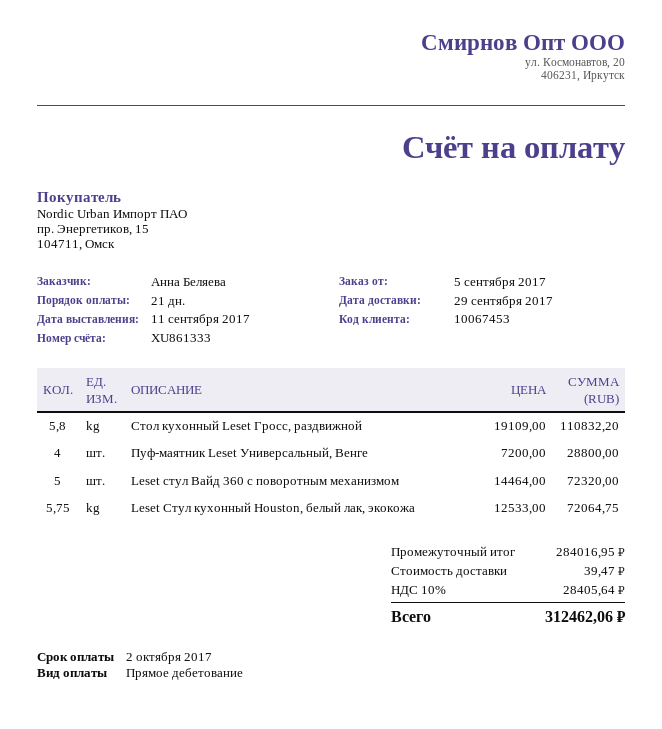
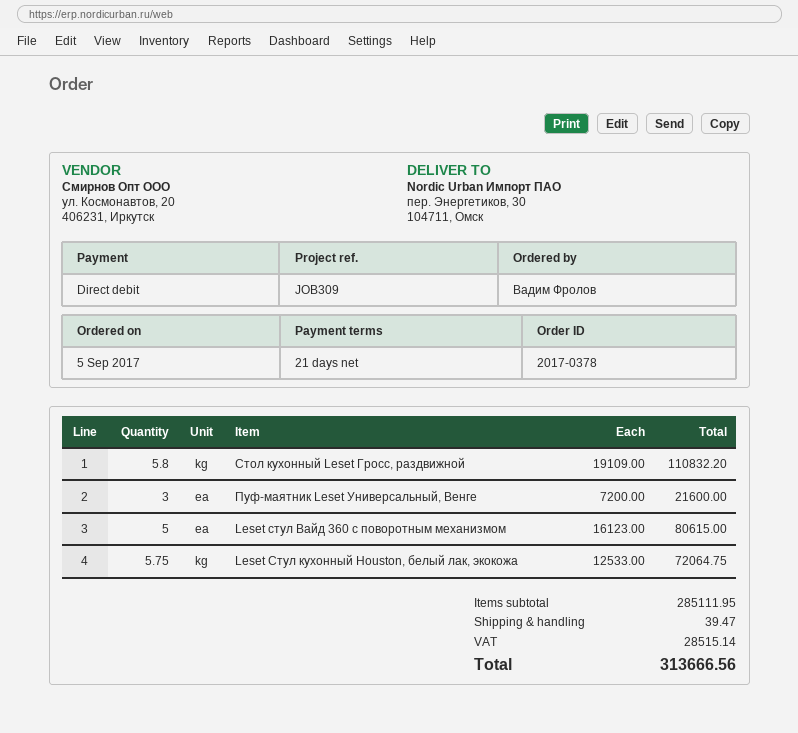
ordered by: Анна Беляева -> Вадим Фролов
Пуф-маятник Leset Универсальный, Венге: 4 x 7200.00 = 28800.00 -> 3 x 7200.00 = 21600.00
Leset стул Вайд 360 с поворотным механизмом: 5 x 14464.00 = 72320.00 -> 5 x 16123.00 = 80615.00
subtotal: 284016.95 -> 285111.95
tax: 28405.64 -> 28515.14
total: 312462.06 -> 313666.56

